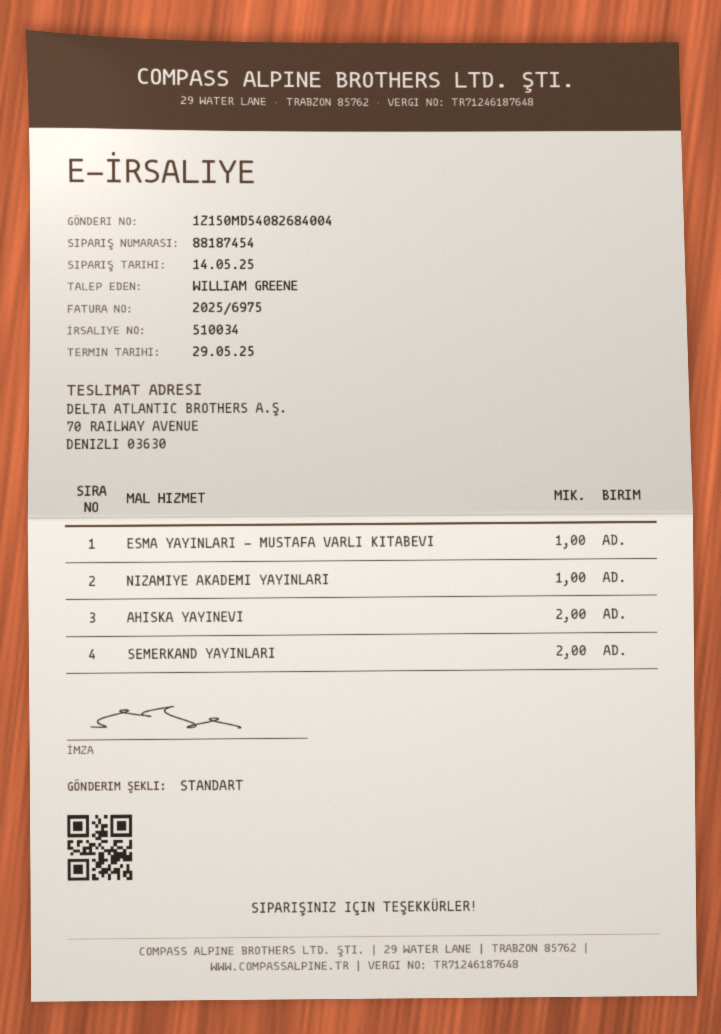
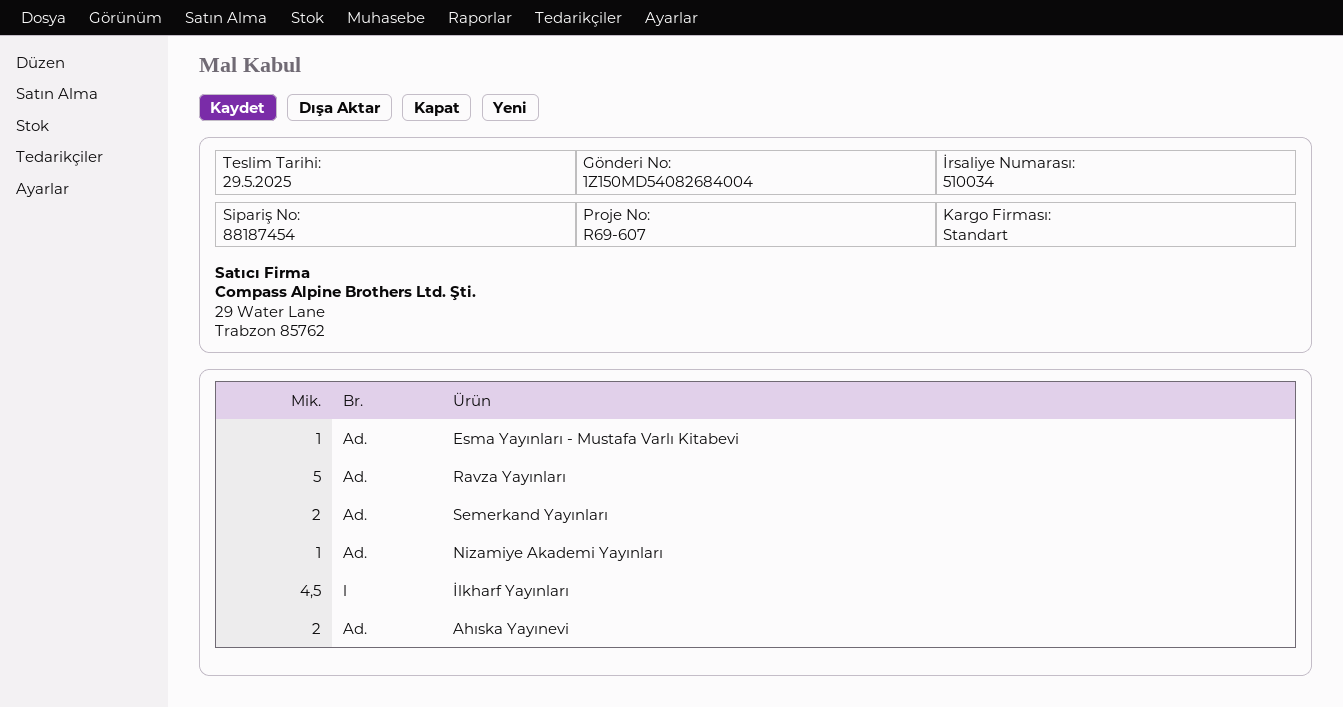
Ravza Yayınları: none -> 5
İlkharf Yayınları: none -> 4.5

